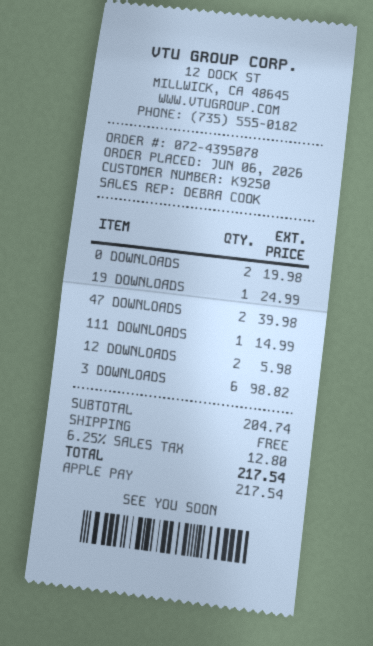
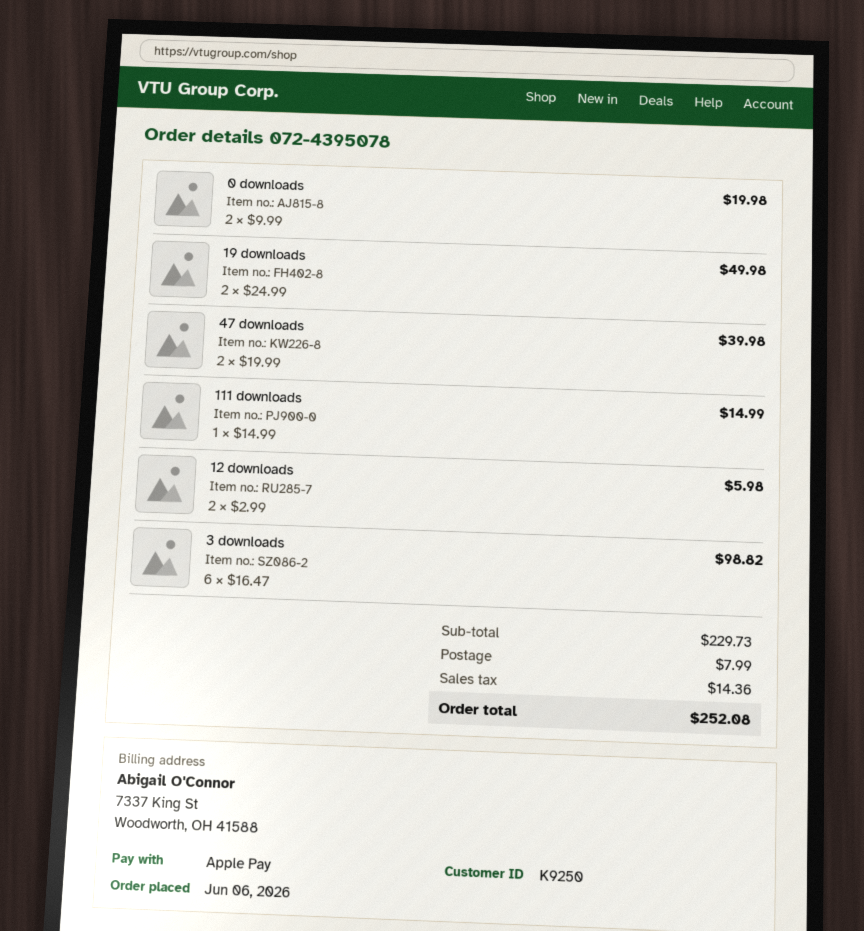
19 DOWNLOADS: 1 for 24.99 -> 2 for 49.98
subtotal: 204.74 -> 229.73
shipping: 0.00 -> 7.99
tax: 12.80 -> 14.36
total: 217.54 -> 252.08

